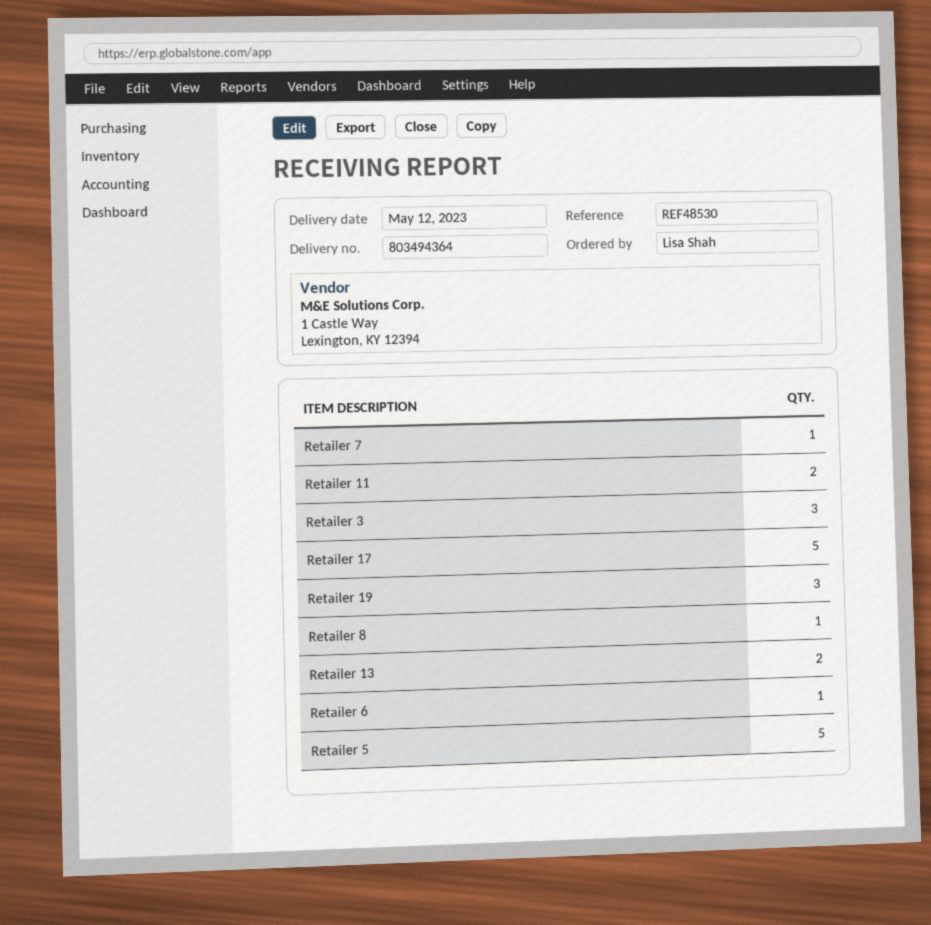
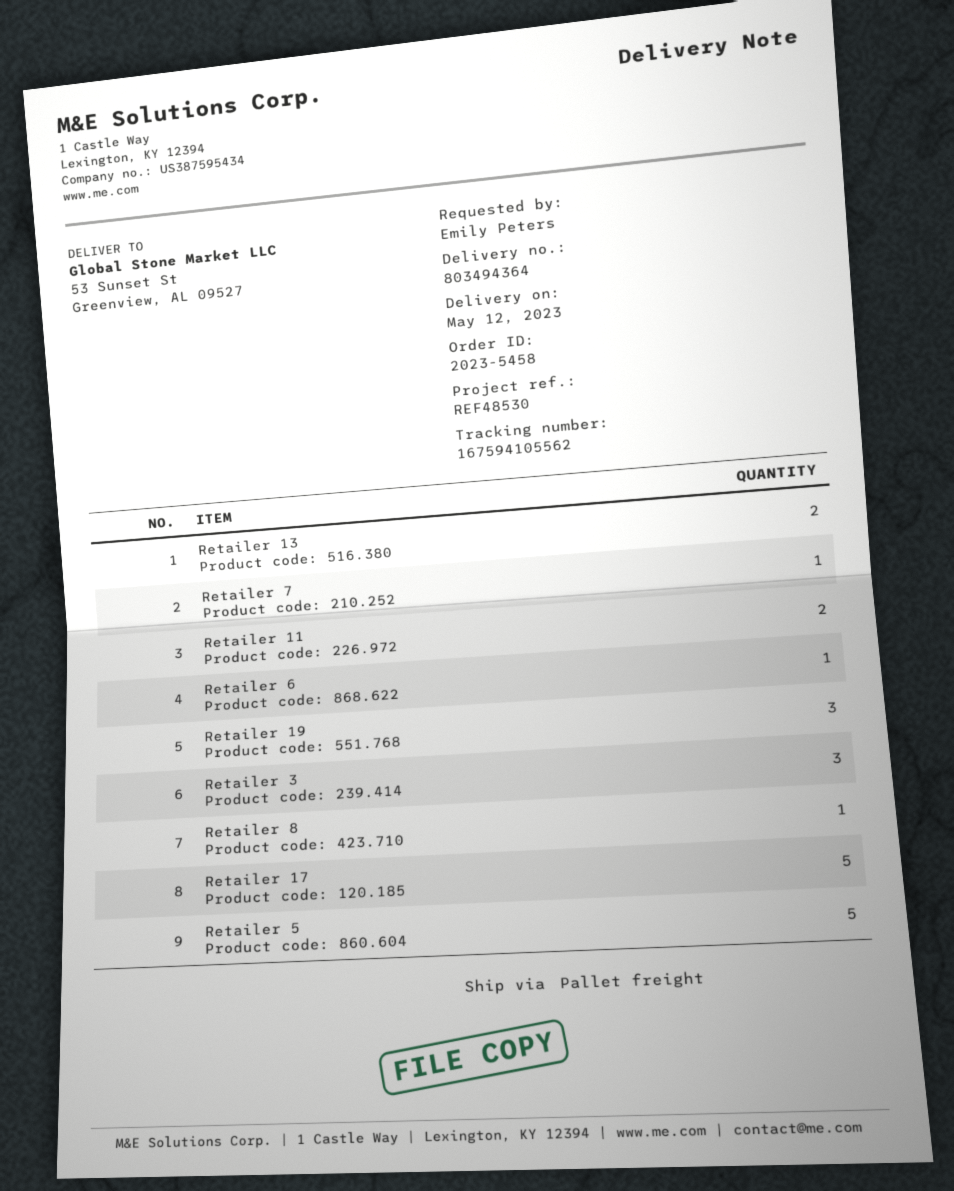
ordered by: Lisa Shah -> Emily Peters

